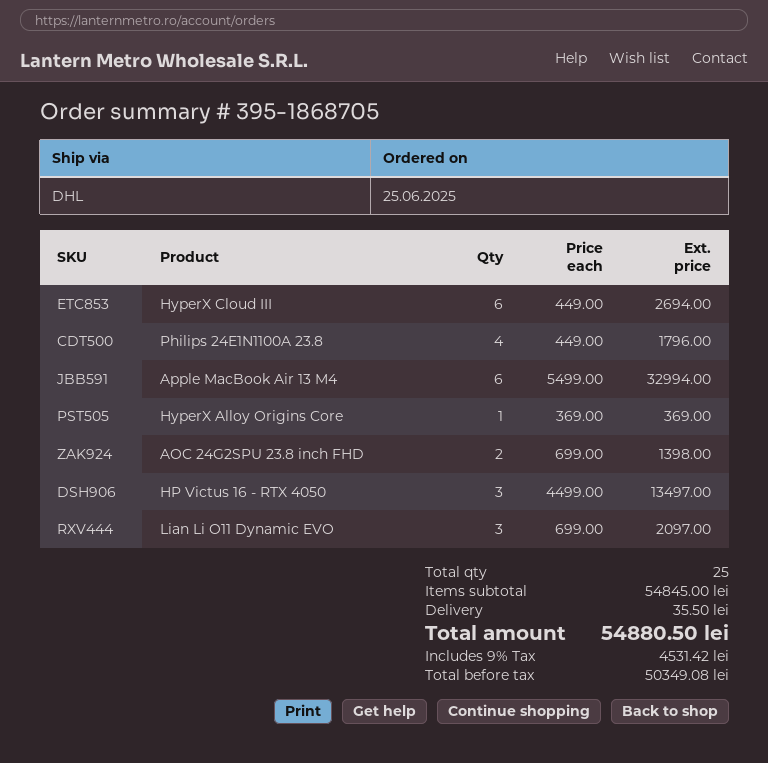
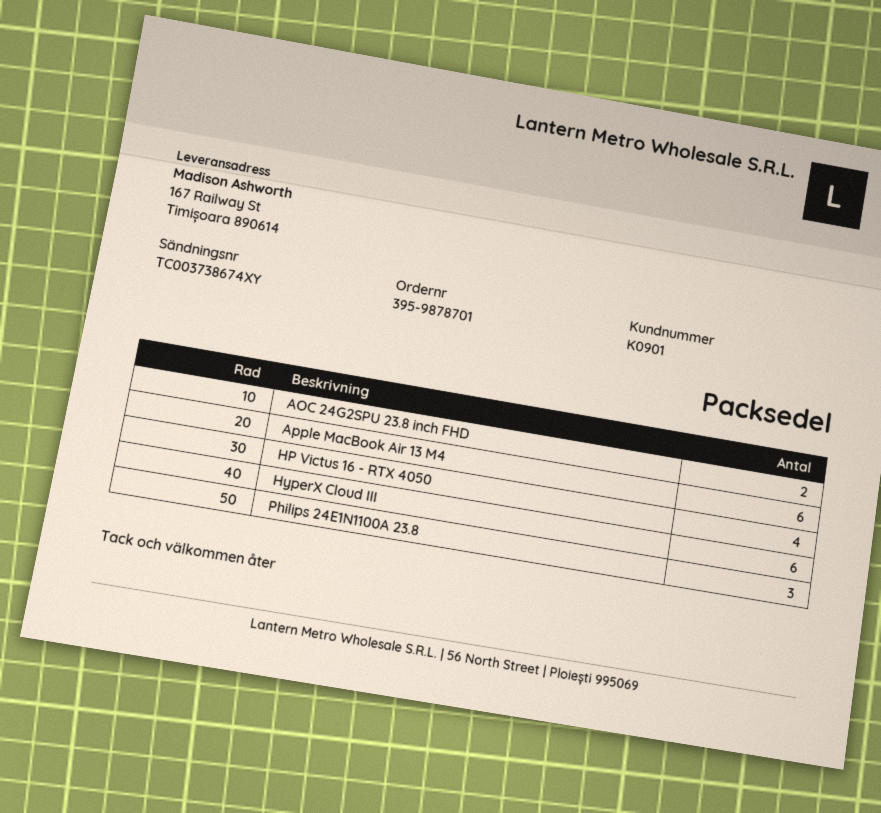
order number: 395-1868705 -> 395-9878701
Philips 24E1N1100A 23.8: 4 -> 3
HyperX Alloy Origins Core: 1 -> none
HP Victus 16 - RTX 4050: 3 -> 4
Lian Li O11 Dynamic EVO: 3 -> none

